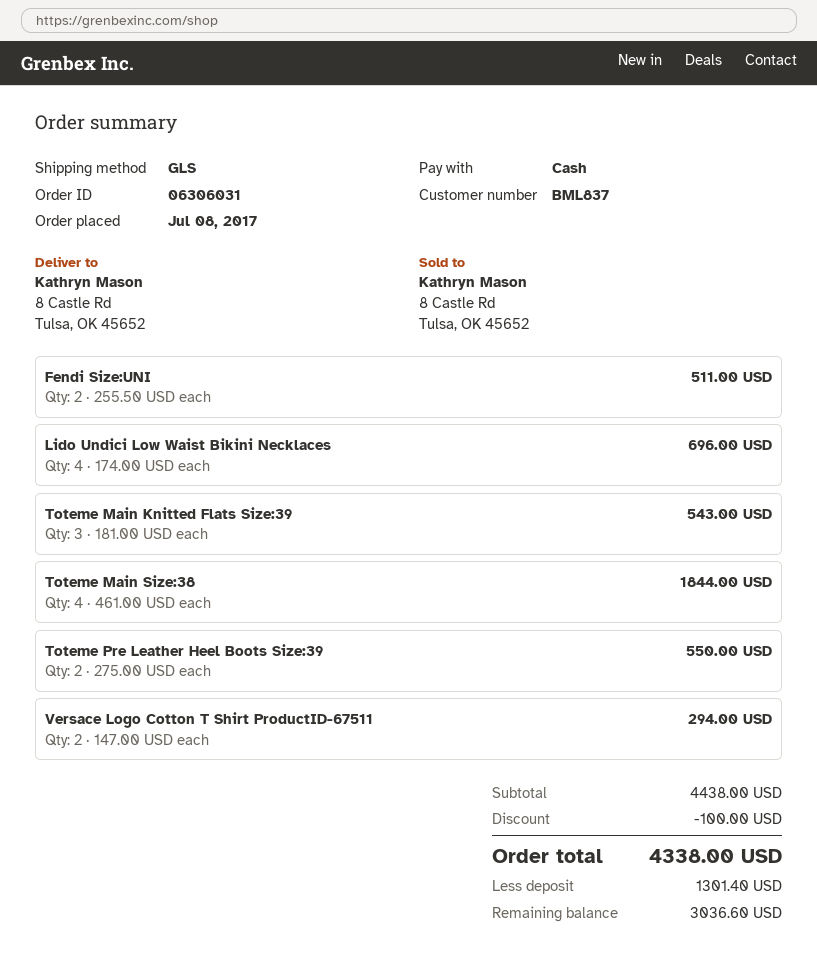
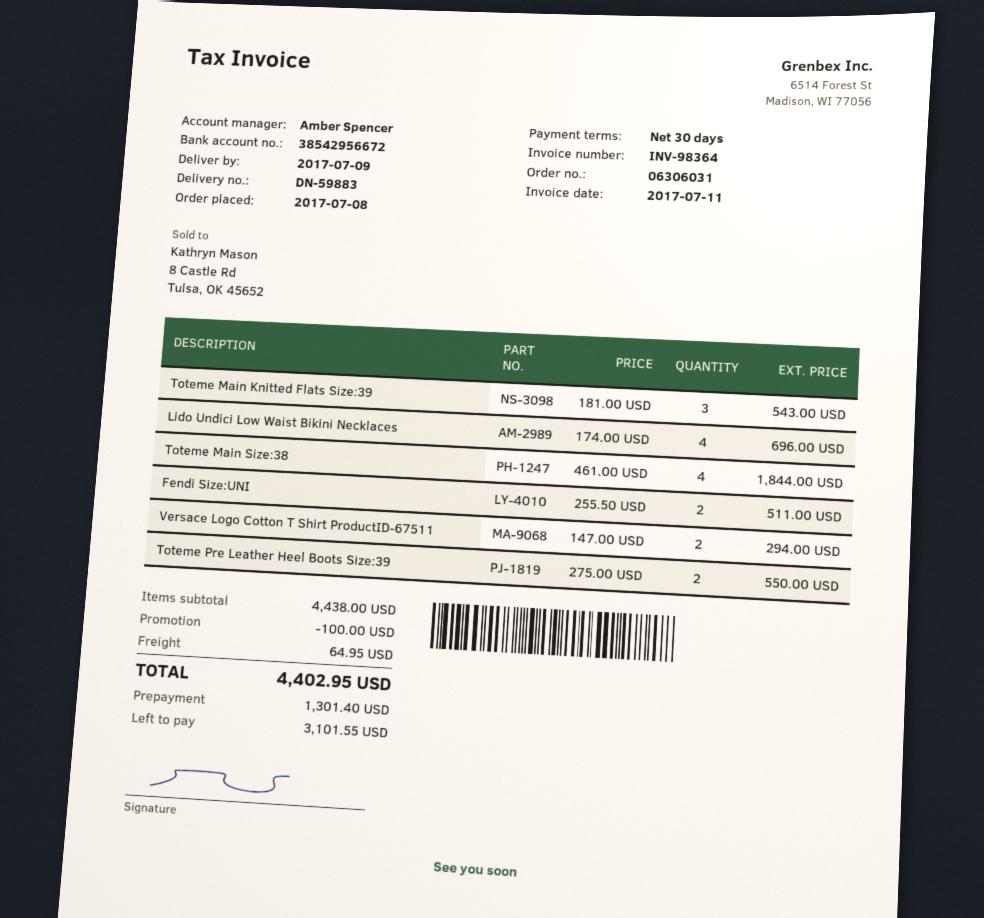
shipping: none -> 64.95
total: 4338.00 -> 4402.95
balance: 3036.60 -> 3101.55

